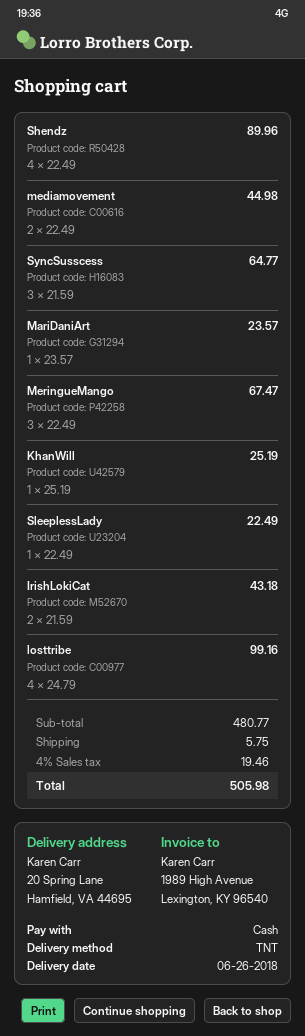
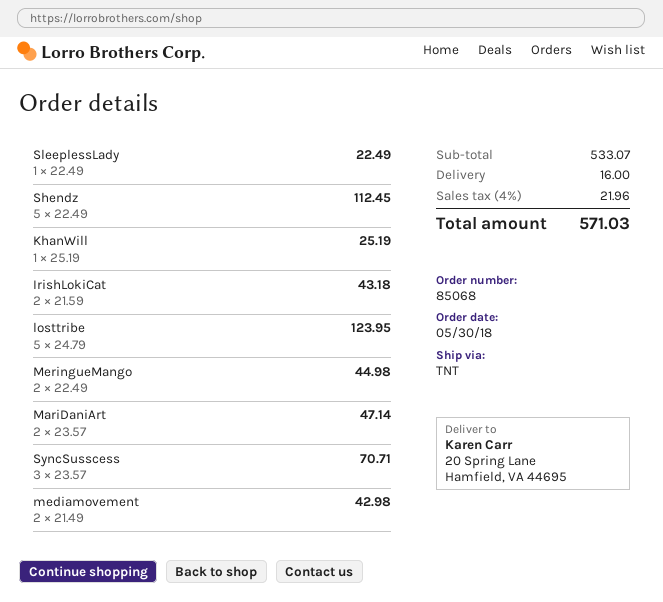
Shendz: 4 x 22.49 = 89.96 -> 5 x 22.49 = 112.45
mediamovement: 2 x 22.49 = 44.98 -> 2 x 21.49 = 42.98
SyncSusscess: 3 x 21.59 = 64.77 -> 3 x 23.57 = 70.71
MariDaniArt: 1 x 23.57 = 23.57 -> 2 x 23.57 = 47.14
MeringueMango: 3 x 22.49 = 67.47 -> 2 x 22.49 = 44.98
losttribe: 4 x 24.79 = 99.16 -> 5 x 24.79 = 123.95
subtotal: 480.77 -> 533.07
shipping: 5.75 -> 16.00
tax: 4% = 19.46 -> 4% = 21.96
total: 505.98 -> 571.03

